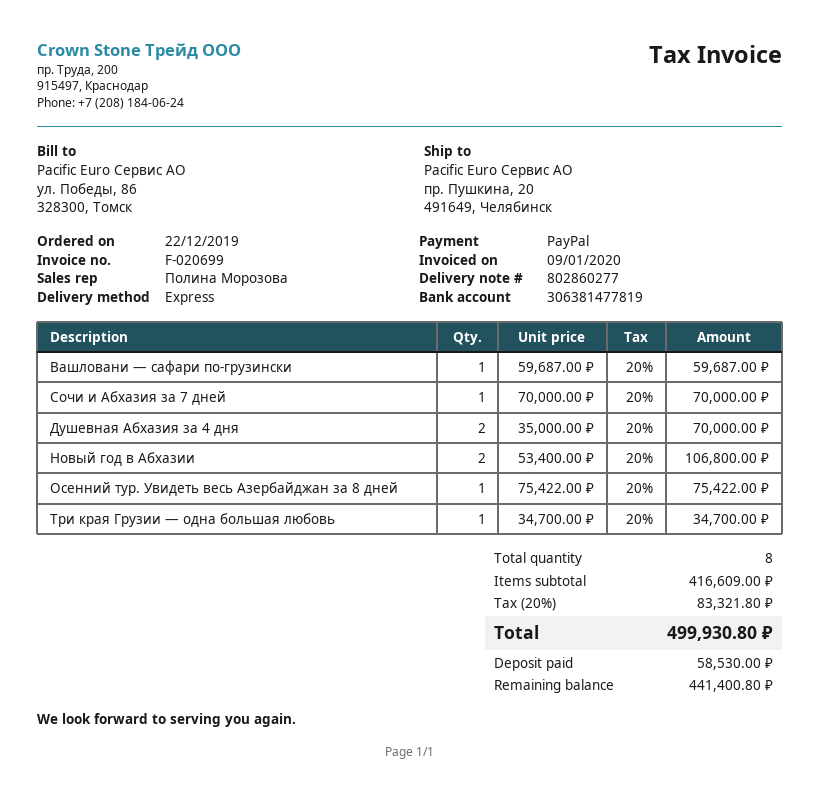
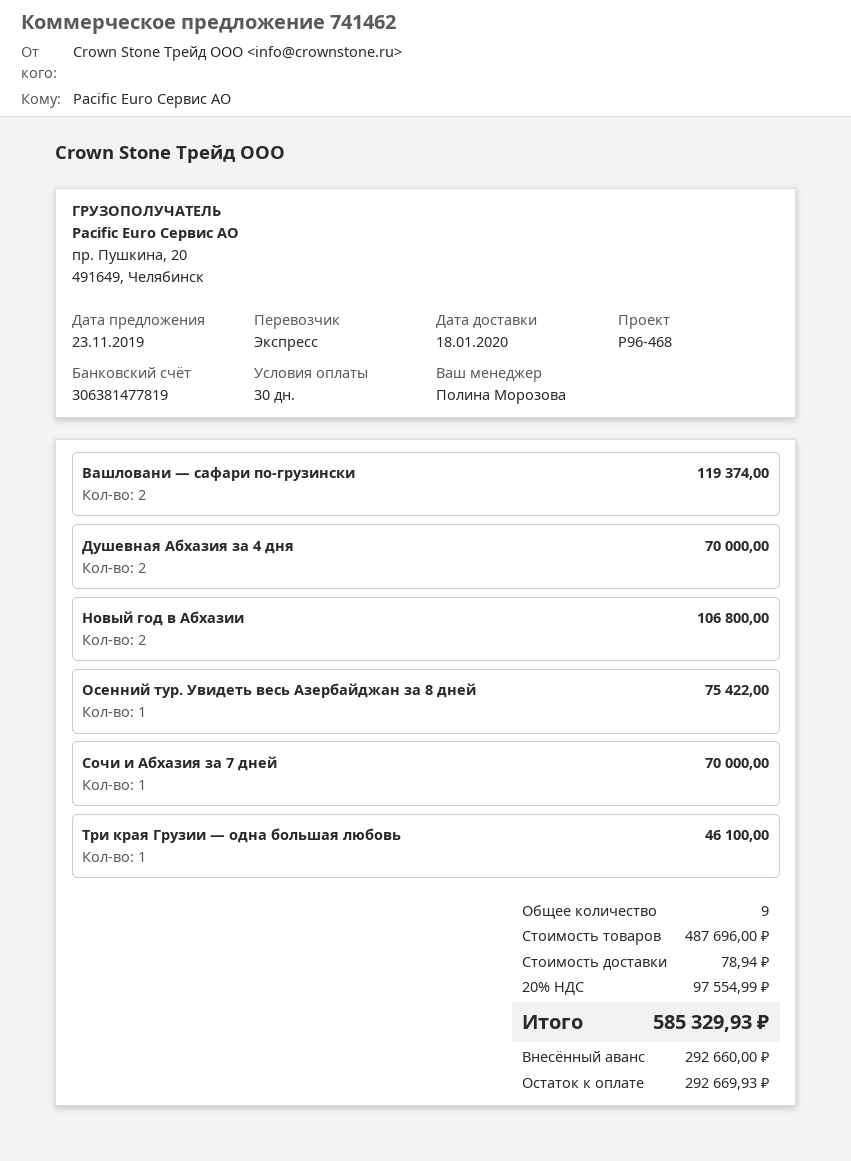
Вашловани ― сафари по-грузински: 1 for 59687.00 -> 2 for 119374.00
Три края Грузии — одна большая любовь: 1 for 34700.00 -> 1 for 46100.00
total quantity: 8 -> 9
subtotal: 416609.00 -> 487696.00
shipping: none -> 78.94
tax: 20% = 83321.80 -> 20% = 97554.99
total: 499930.80 -> 585329.93
deposit: 58530.00 -> 292660.00
balance: 441400.80 -> 292669.93

